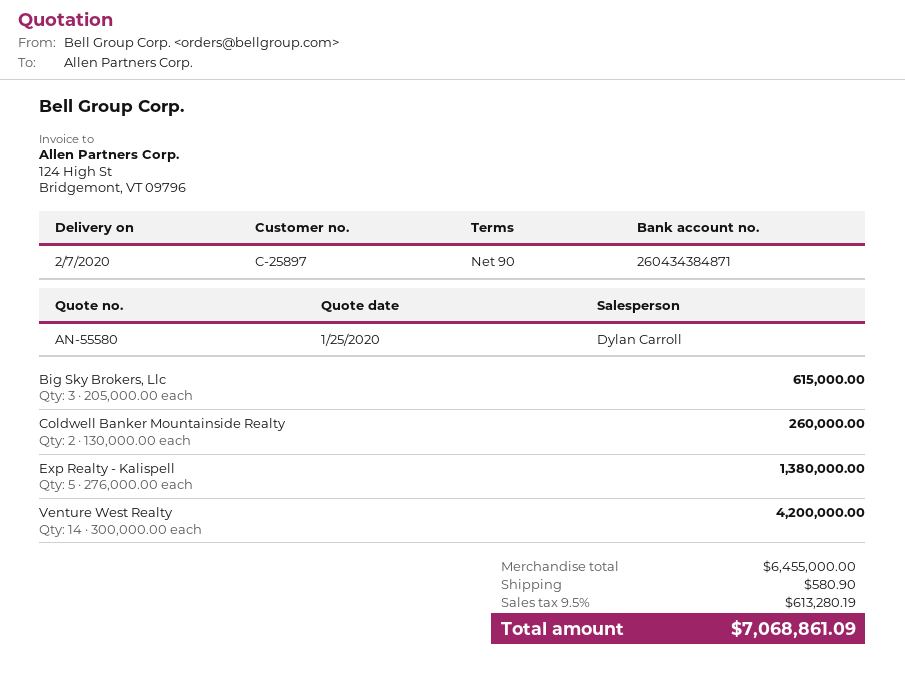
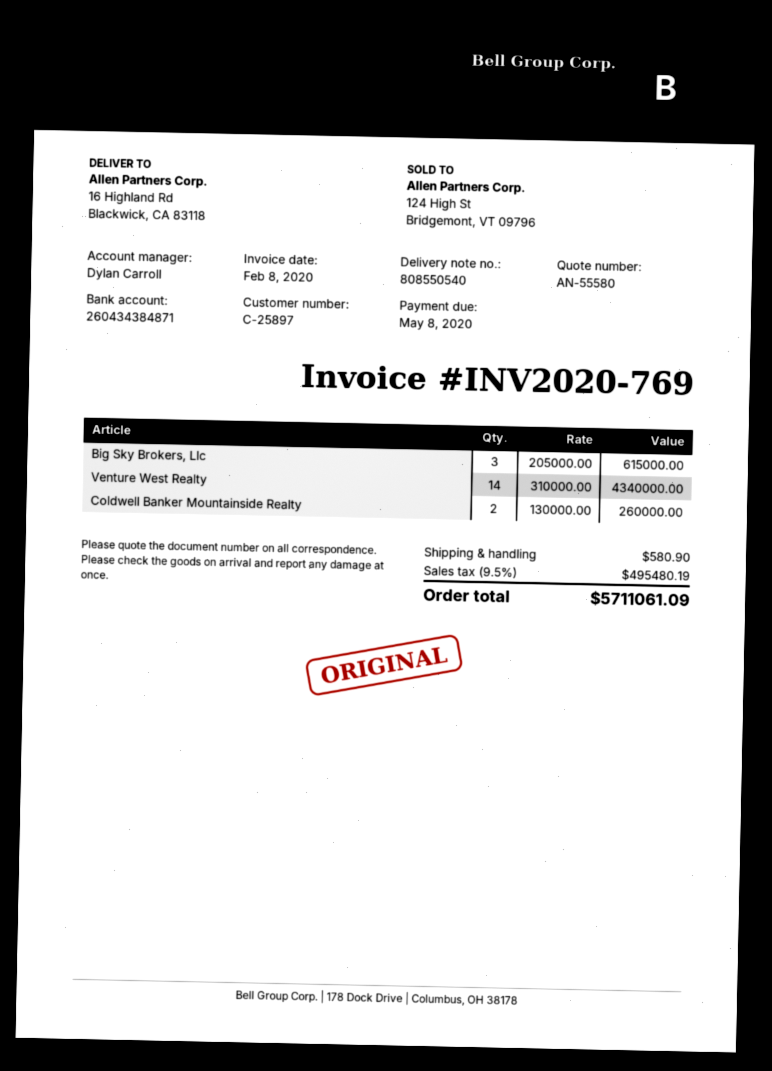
Exp Realty - Kalispell: 5 x 276000.00 = 1380000.00 -> none
Venture West Realty: 14 x 300000.00 = 4200000.00 -> 14 x 310000.00 = 4340000.00
tax: 9.5% = 613280.19 -> 9.5% = 495480.19
total: 7068861.09 -> 5711061.09

